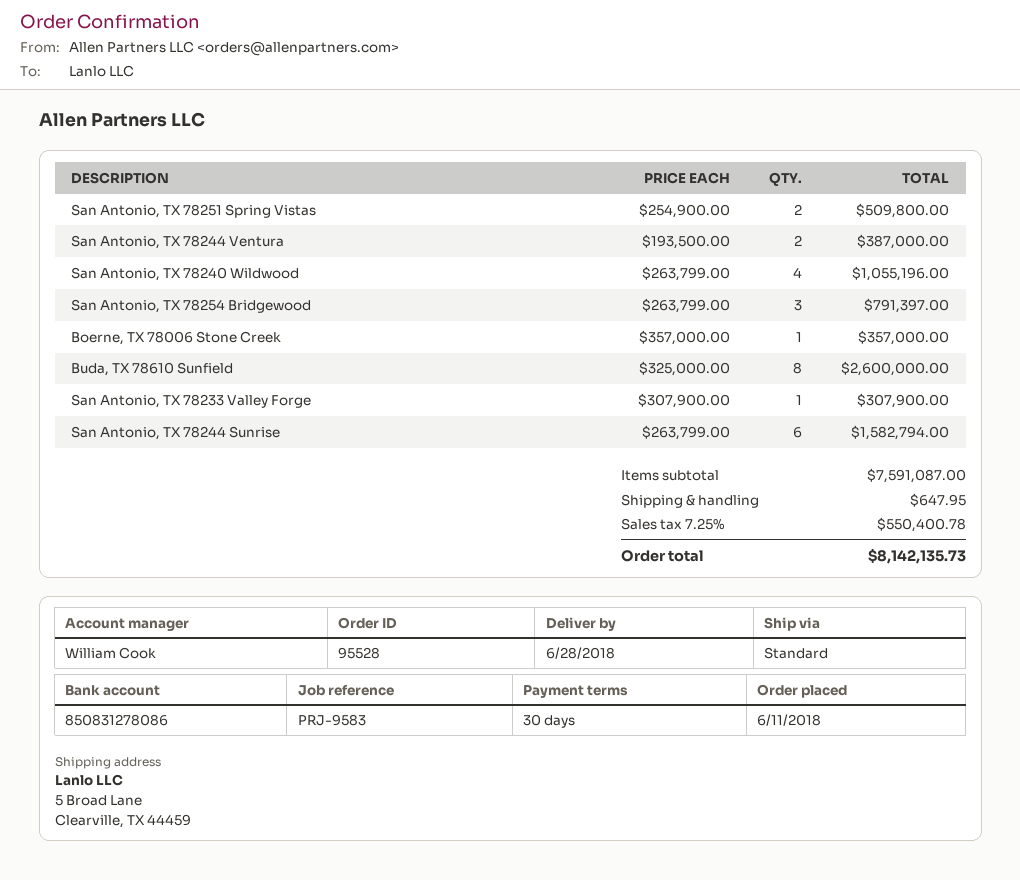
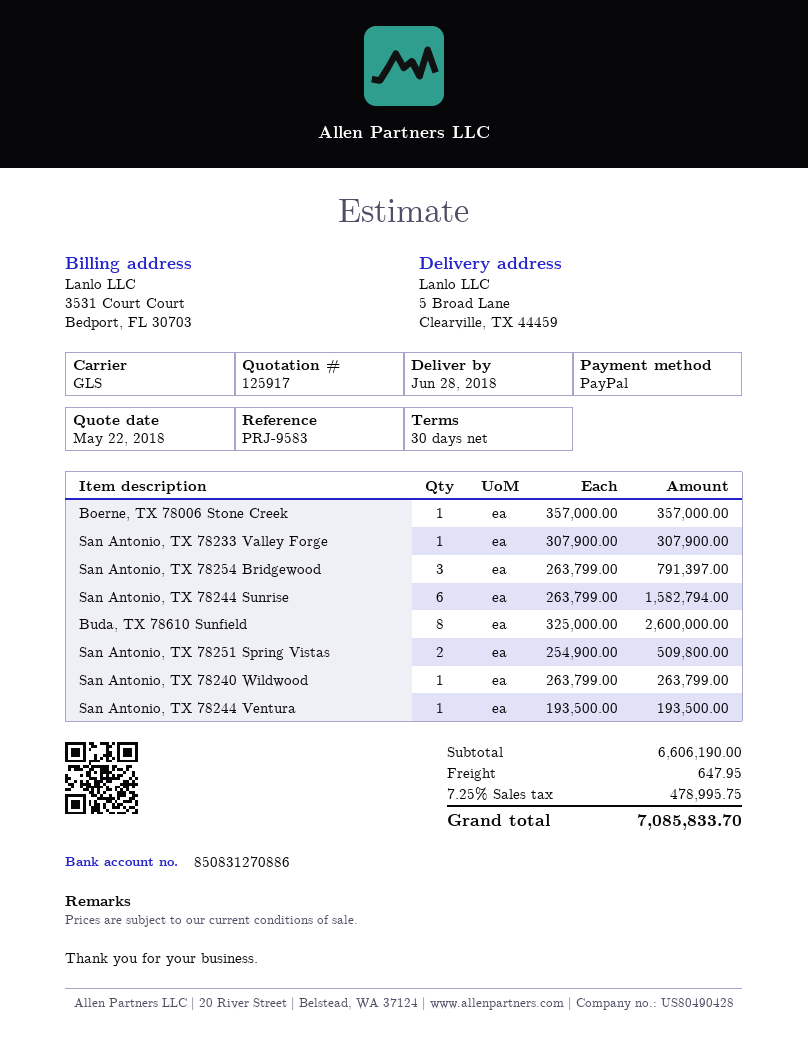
bank account: 850831278086 -> 850831270886
shipping method: standard -> GLS
San Antonio, TX 78244 Ventura: 2 x 193500.00 = 387000.00 -> 1 x 193500.00 = 193500.00
San Antonio, TX 78240 Wildwood: 4 x 263799.00 = 1055196.00 -> 1 x 263799.00 = 263799.00
subtotal: 7591087.00 -> 6606190.00
tax: 7.25% = 550400.78 -> 7.25% = 478995.75
total: 8142135.73 -> 7085833.70

